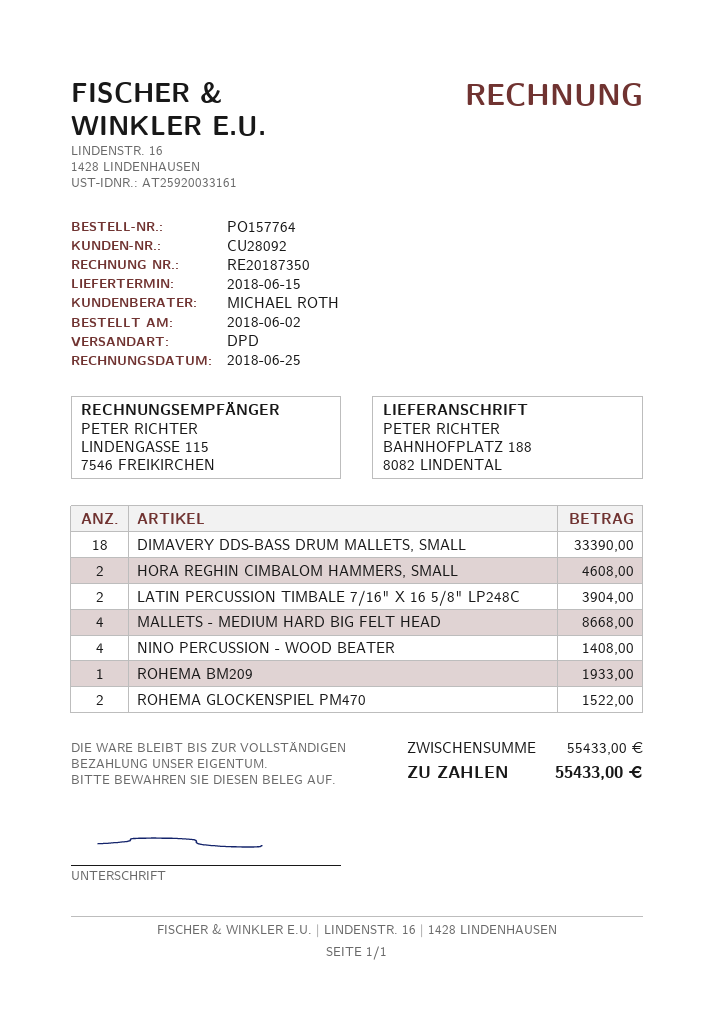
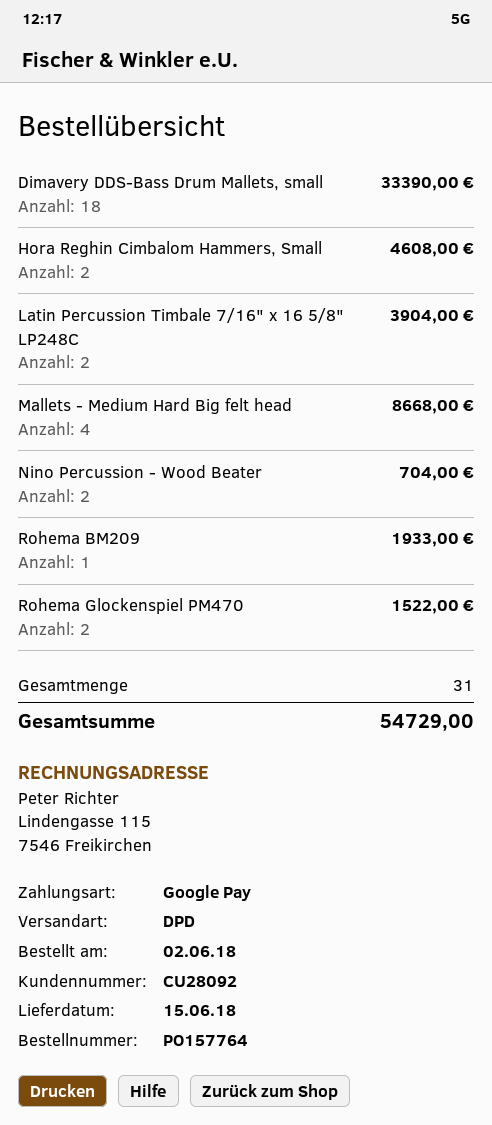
NINO PERCUSSION - WOOD BEATER: 4 for 1408.00 -> 2 for 704.00
total: 55433.00 -> 54729.00

